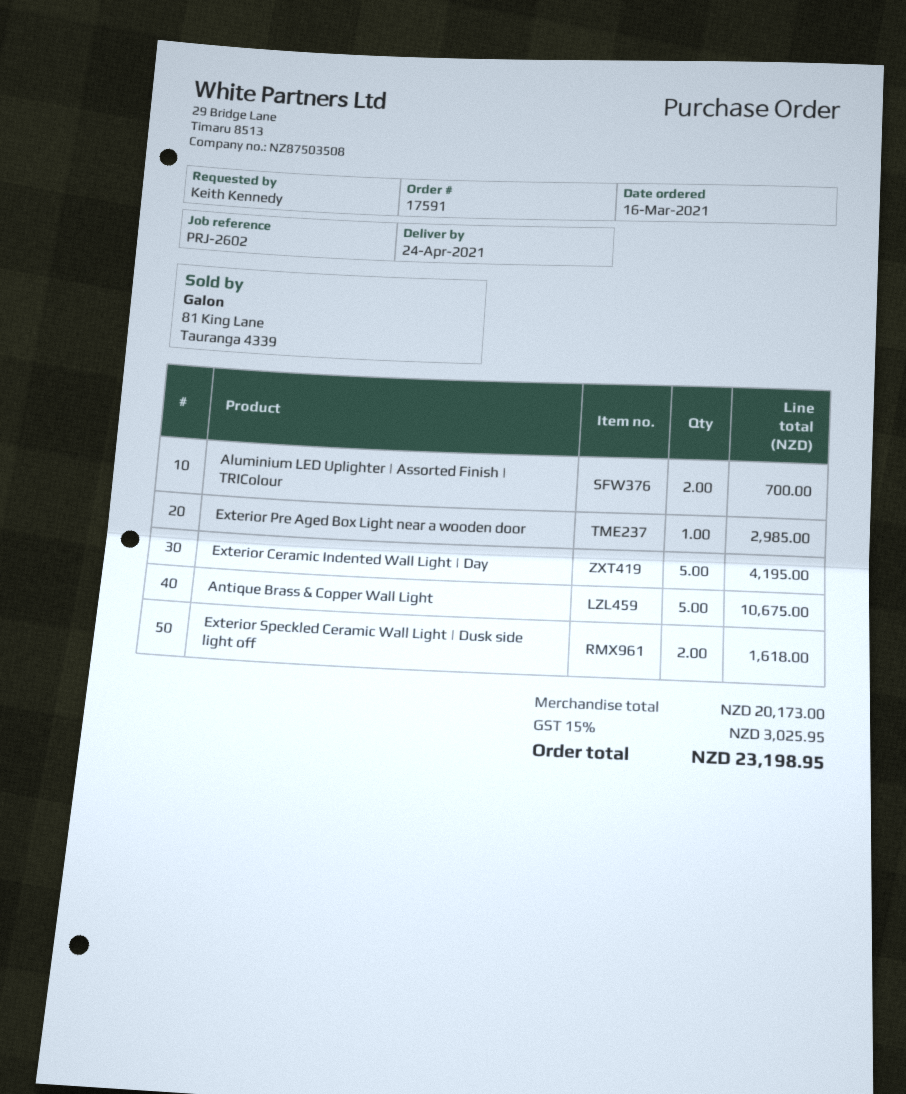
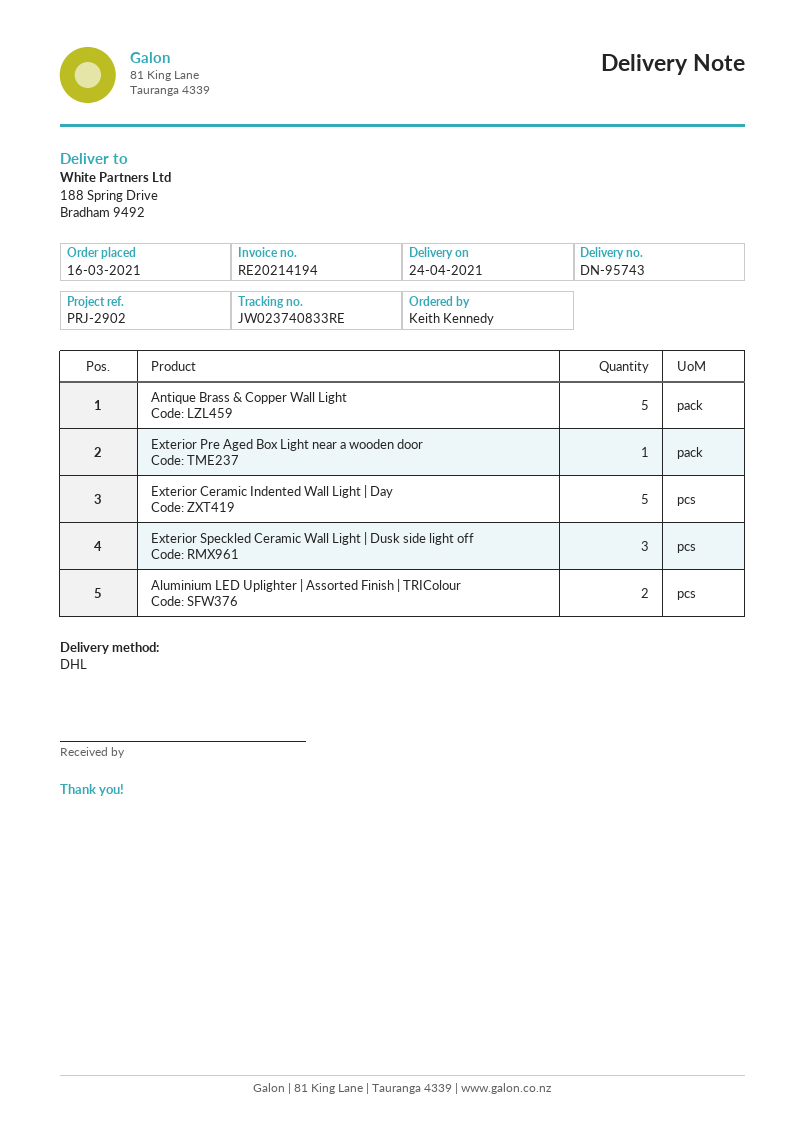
reference: PRJ-2602 -> PRJ-2902
Exterior Speckled Ceramic Wall Light | Dusk side light off: 2 -> 3

